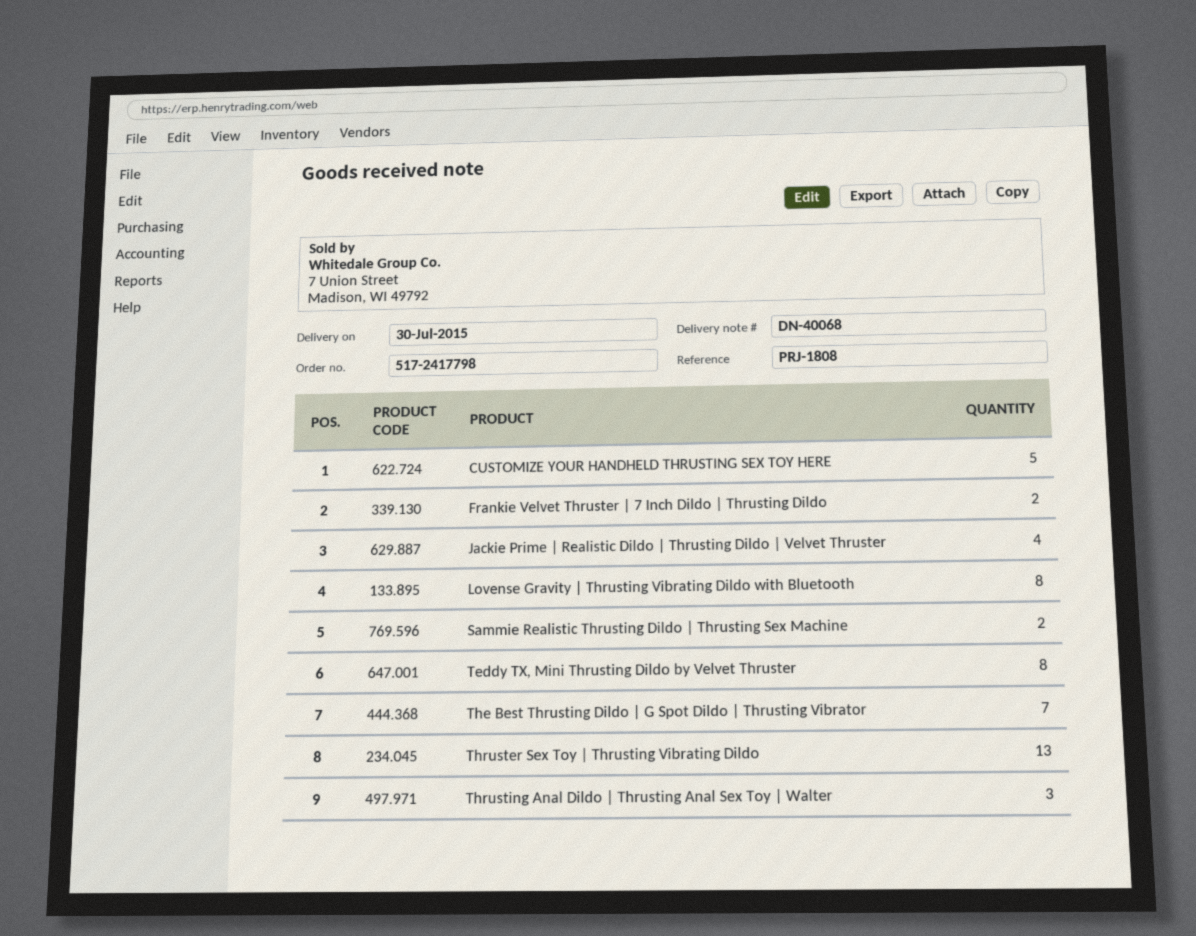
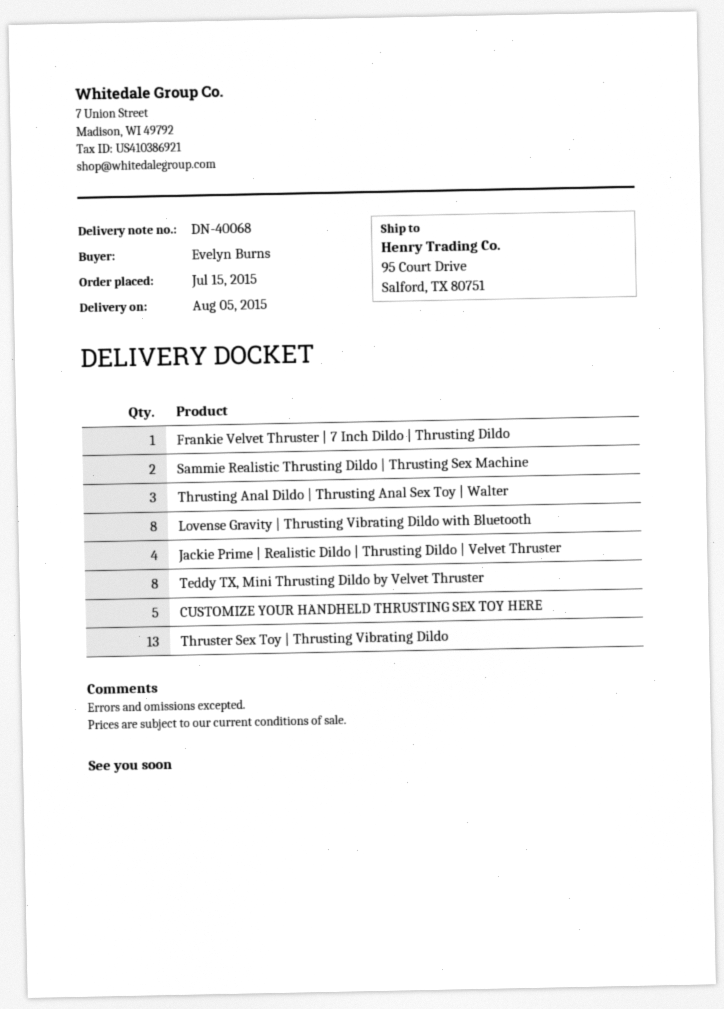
delivery date: 2015-07-30 -> 2015-08-05
Frankie Velvet Thruster | 7 Inch Dildo | Thrusting Dildo: 2 -> 1
The Best Thrusting Dildo | G Spot Dildo | Thrusting Vibrator: 7 -> none

